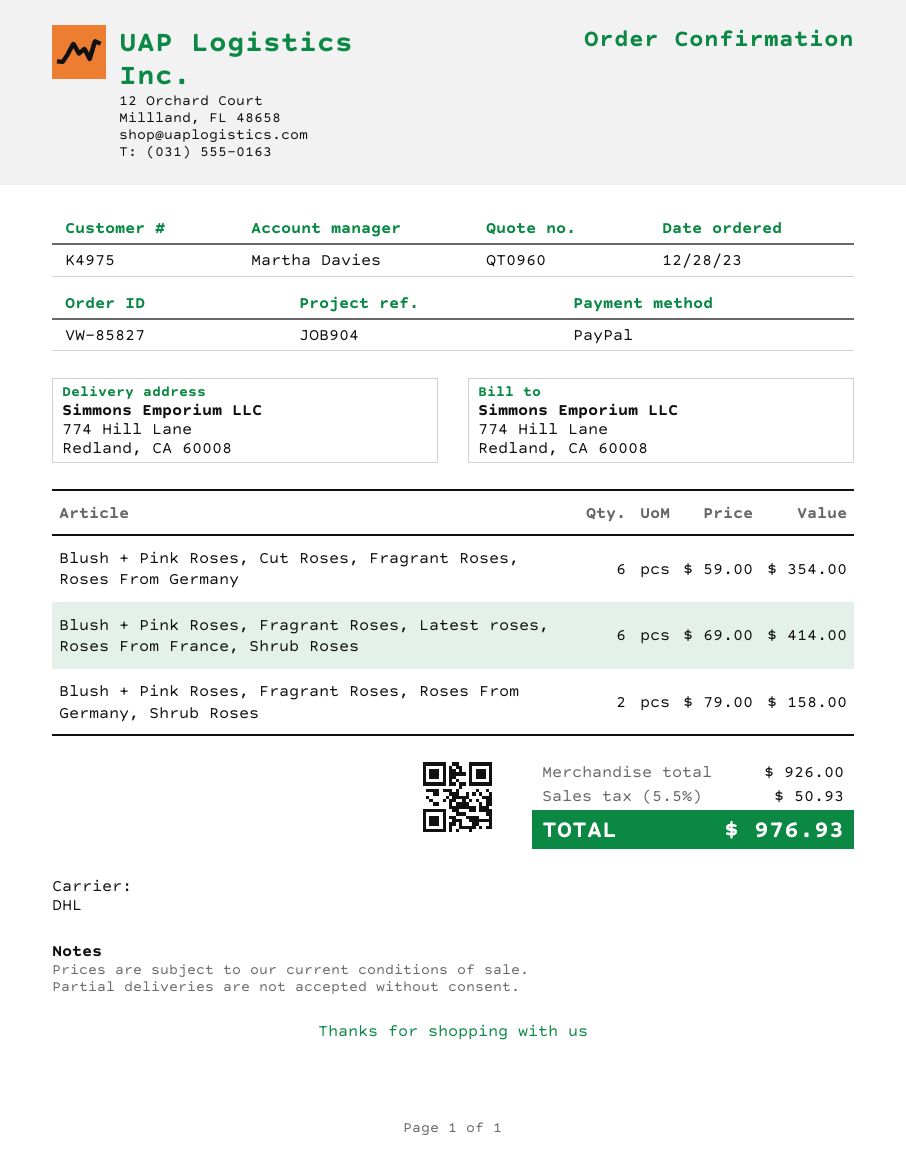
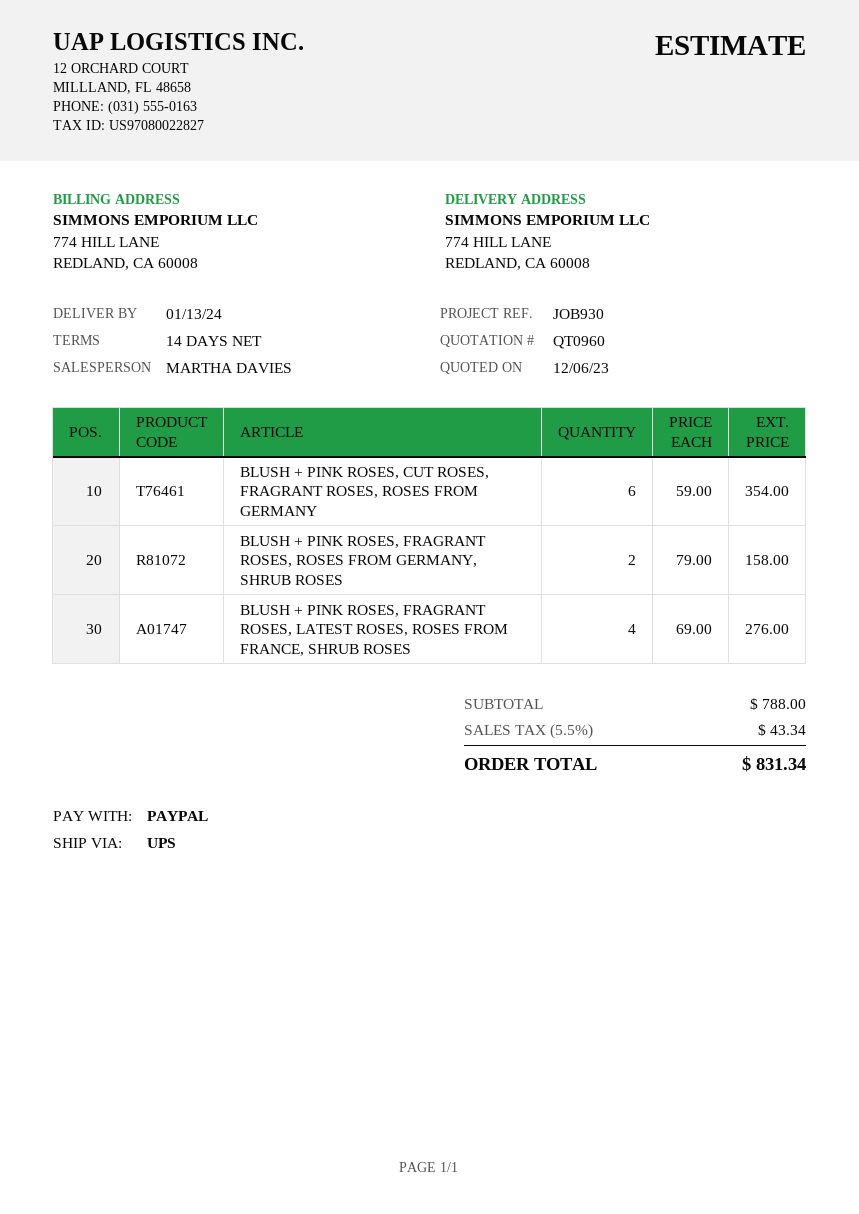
reference: JOB904 -> JOB930
shipping method: DHL -> UPS
Blush + Pink Roses, Fragrant Roses, Latest roses, Roses From France, Shrub Roses: 6 x 69.00 = 414.00 -> 4 x 69.00 = 276.00
subtotal: 926.00 -> 788.00
tax: 5.5% = 50.93 -> 5.5% = 43.34
total: 976.93 -> 831.34

